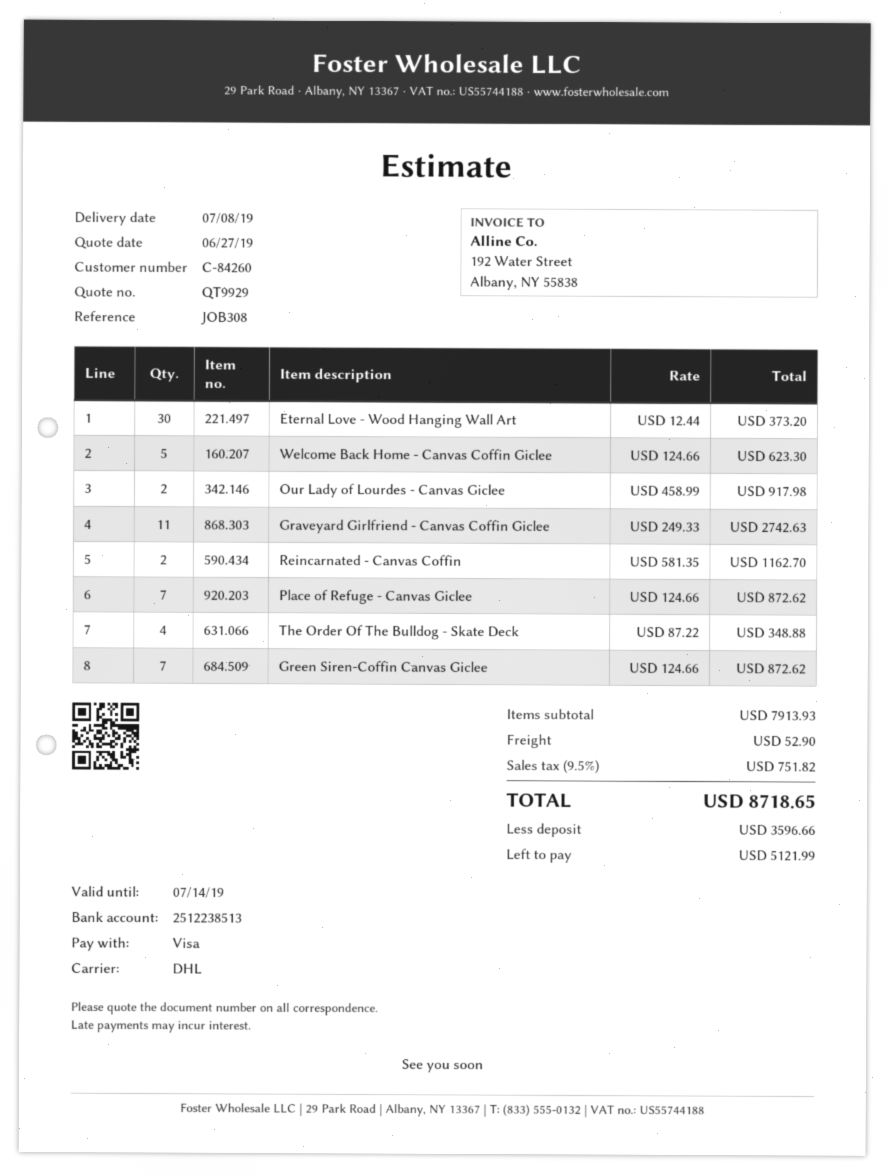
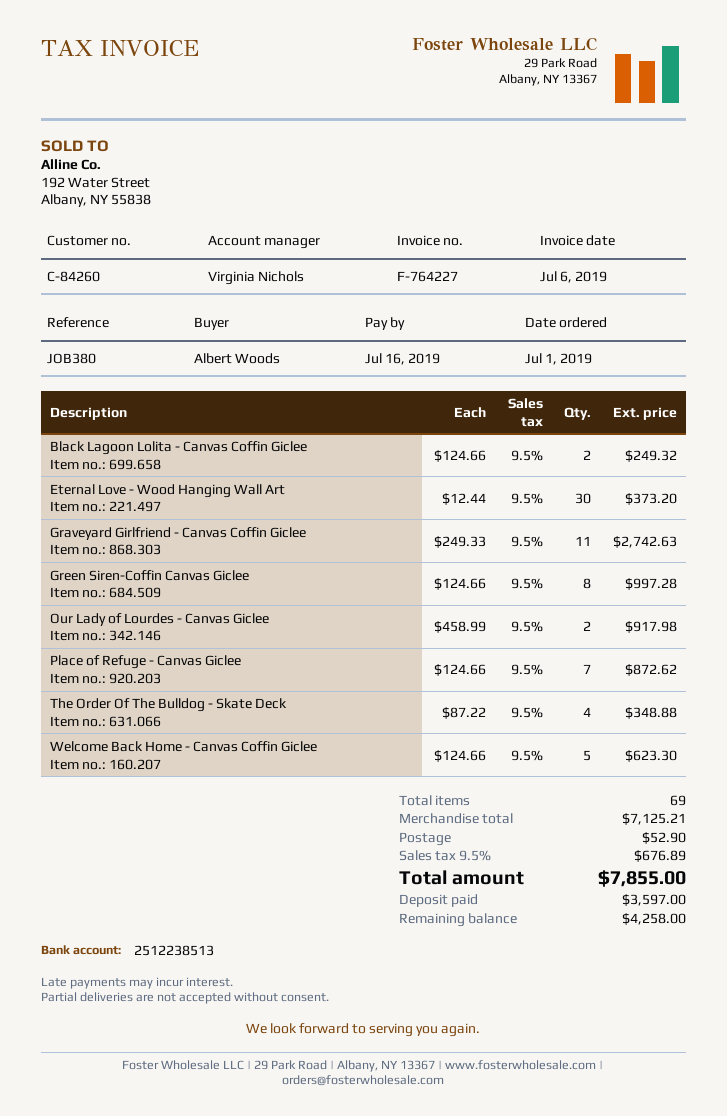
reference: JOB308 -> JOB380
Reincarnated - Canvas Coffin: 2 x 581.35 = 1162.70 -> none
Green Siren-Coffin Canvas Giclee: 7 x 124.66 = 872.62 -> 8 x 124.66 = 997.28
Black Lagoon Lolita - Canvas Coffin Giclee: none -> 2 x 124.66 = 249.32
subtotal: 7913.93 -> 7125.21
tax: 9.5% = 751.82 -> 9.5% = 676.89
total: 8718.65 -> 7855.00
deposit: 3596.66 -> 3597.00
balance: 5121.99 -> 4258.00

